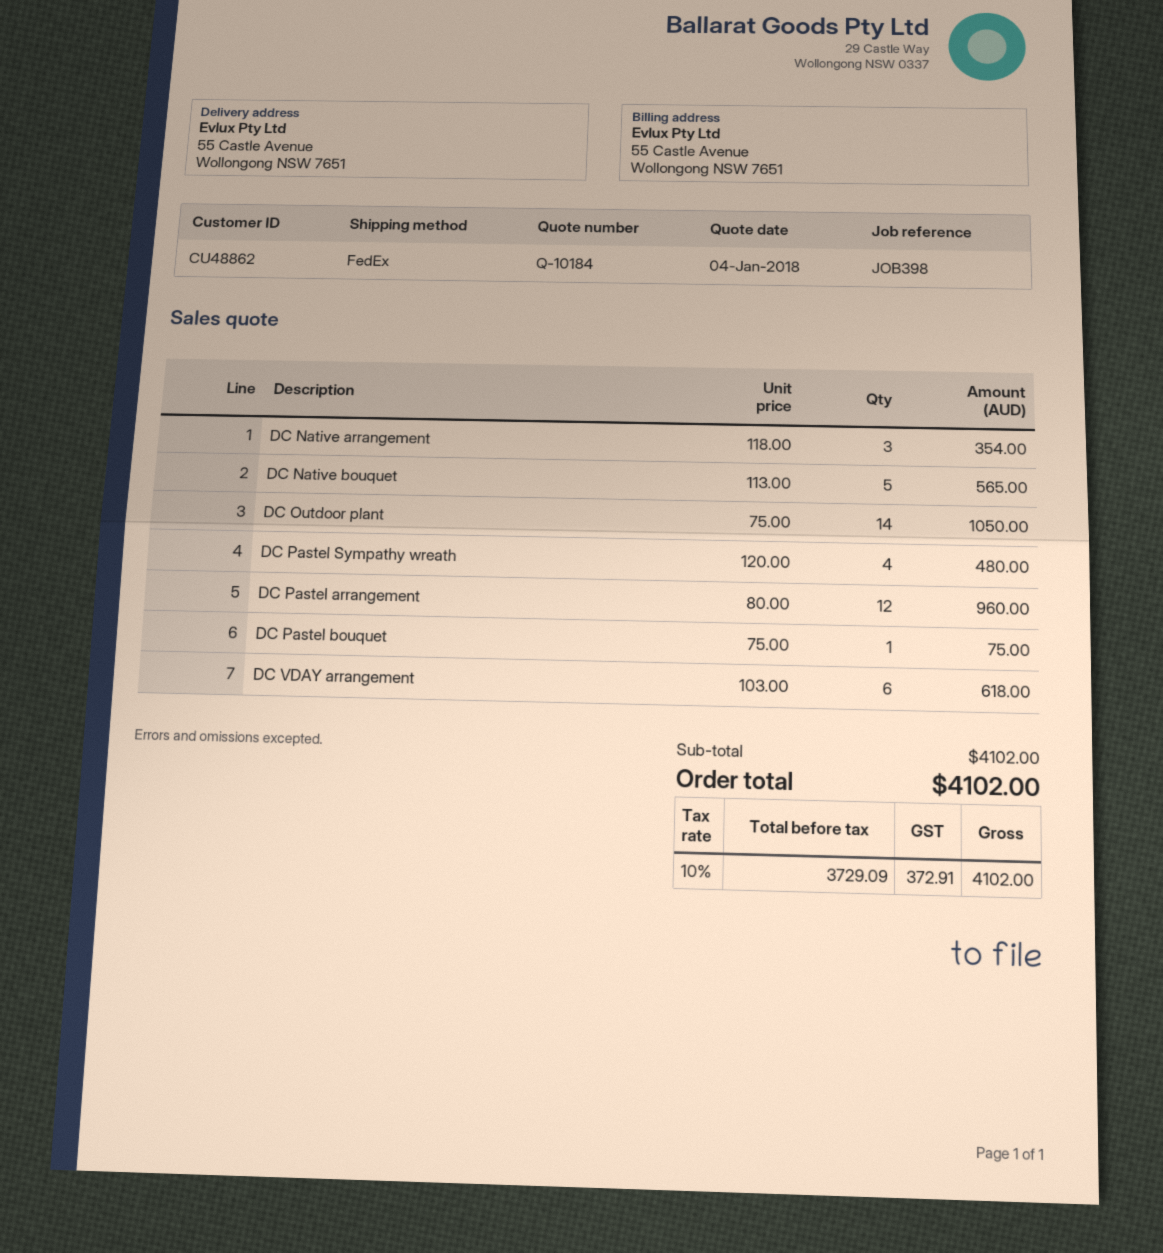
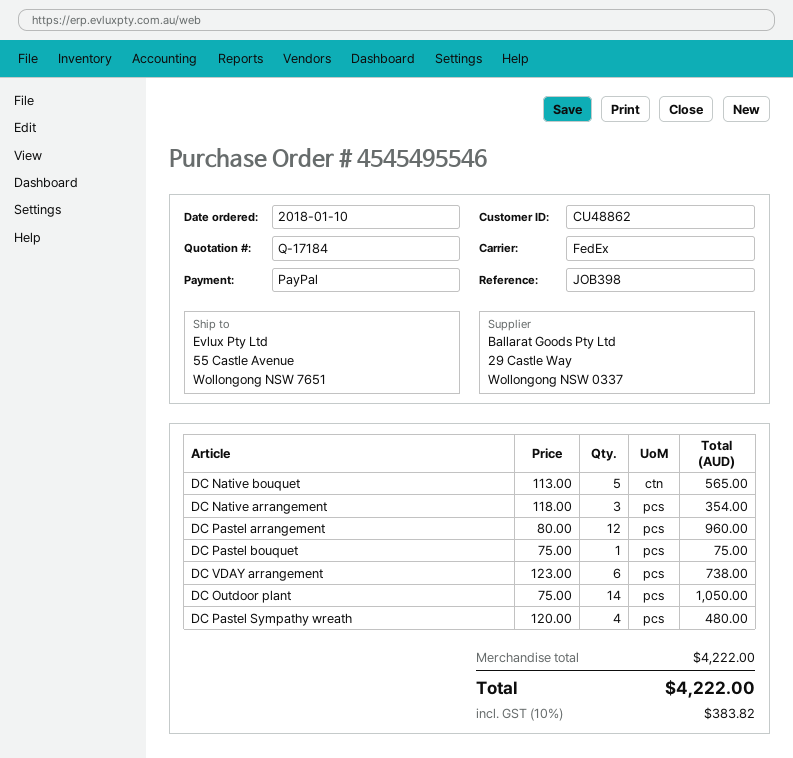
quote number: Q-10184 -> Q-17184
DC VDAY arrangement: 6 x 103.00 = 618.00 -> 6 x 123.00 = 738.00
subtotal: 4102.00 -> 4222.00
tax: 10% = 372.91 -> 10% = 383.82
total: 4102.00 -> 4222.00

